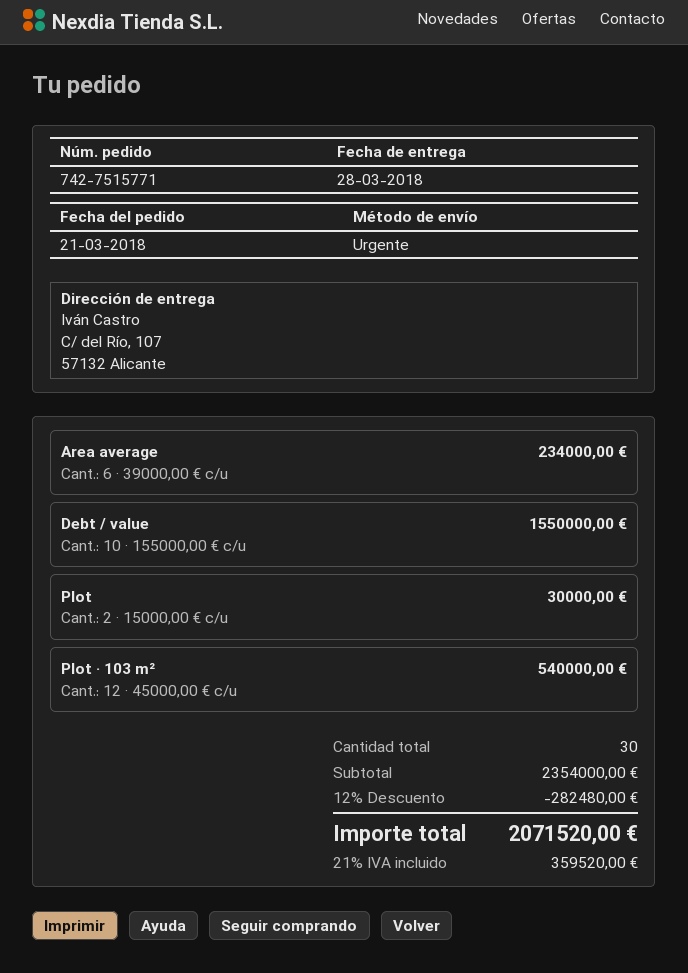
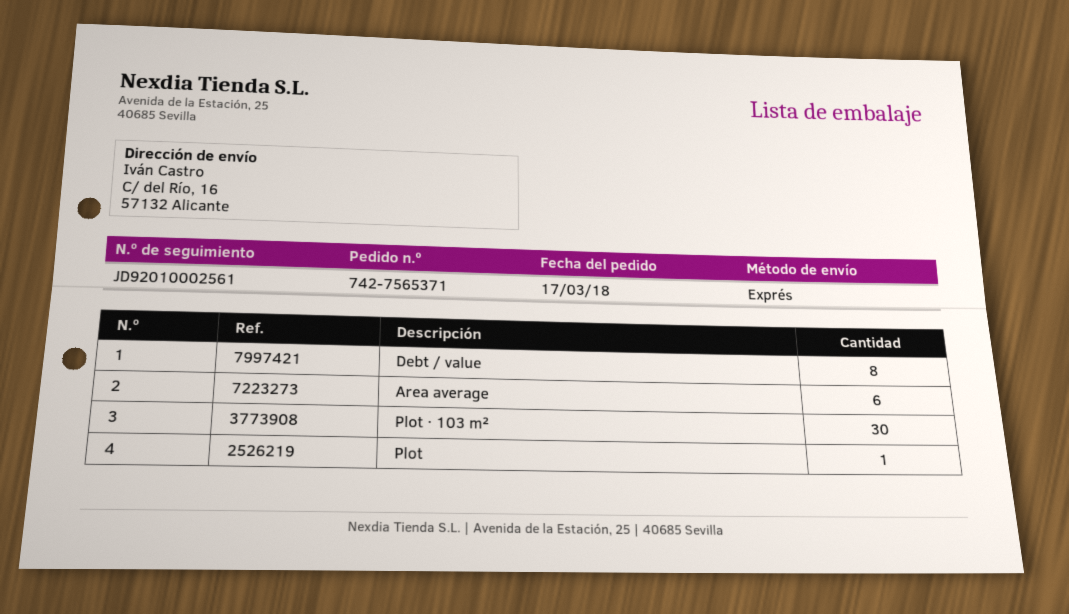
order number: 742-7515771 -> 742-7565371
order date: 2018-03-21 -> 2018-03-17
ship to: C/ del Río, 107, 57132 Alicante -> C/ del Río, 16, 57132 Alicante
Debt / value: 10 -> 8
Plot: 2 -> 1
Plot · 103 m²: 12 -> 30

